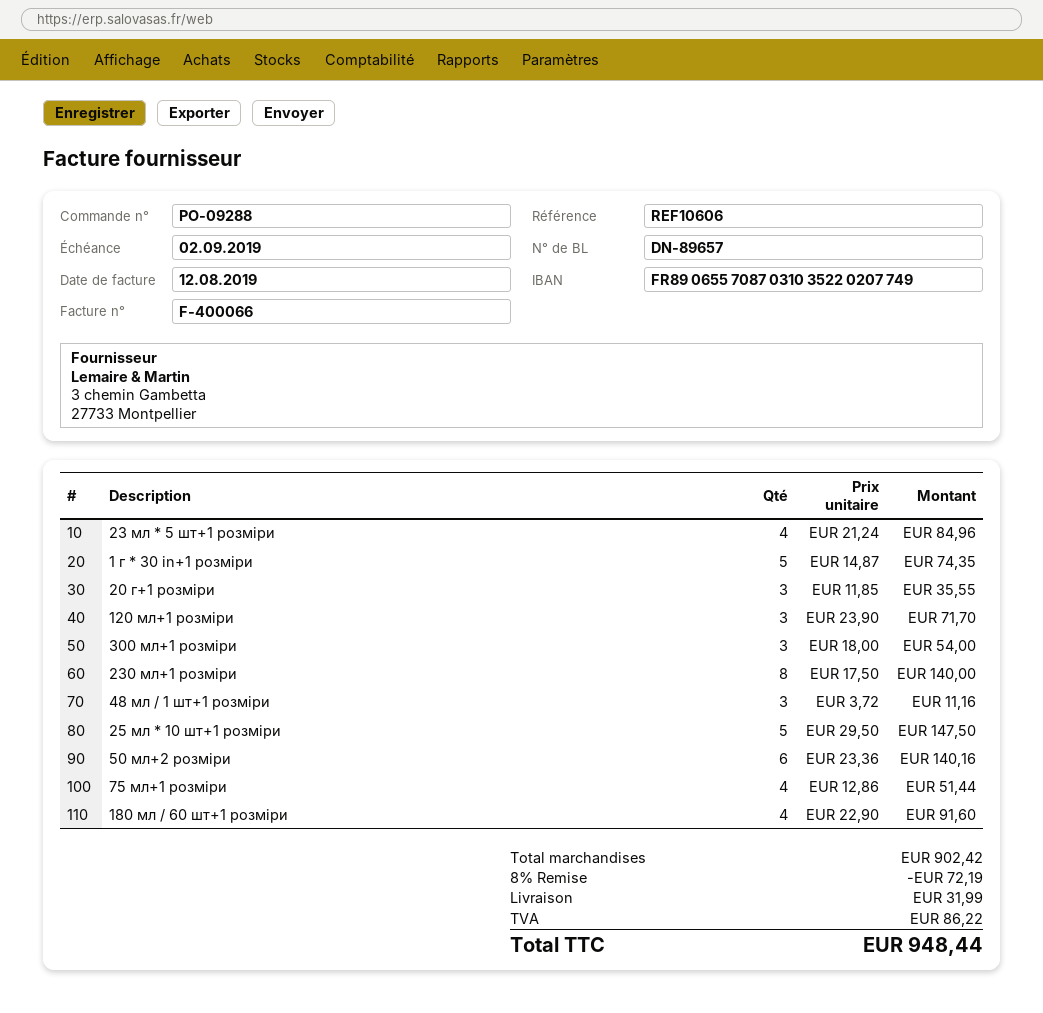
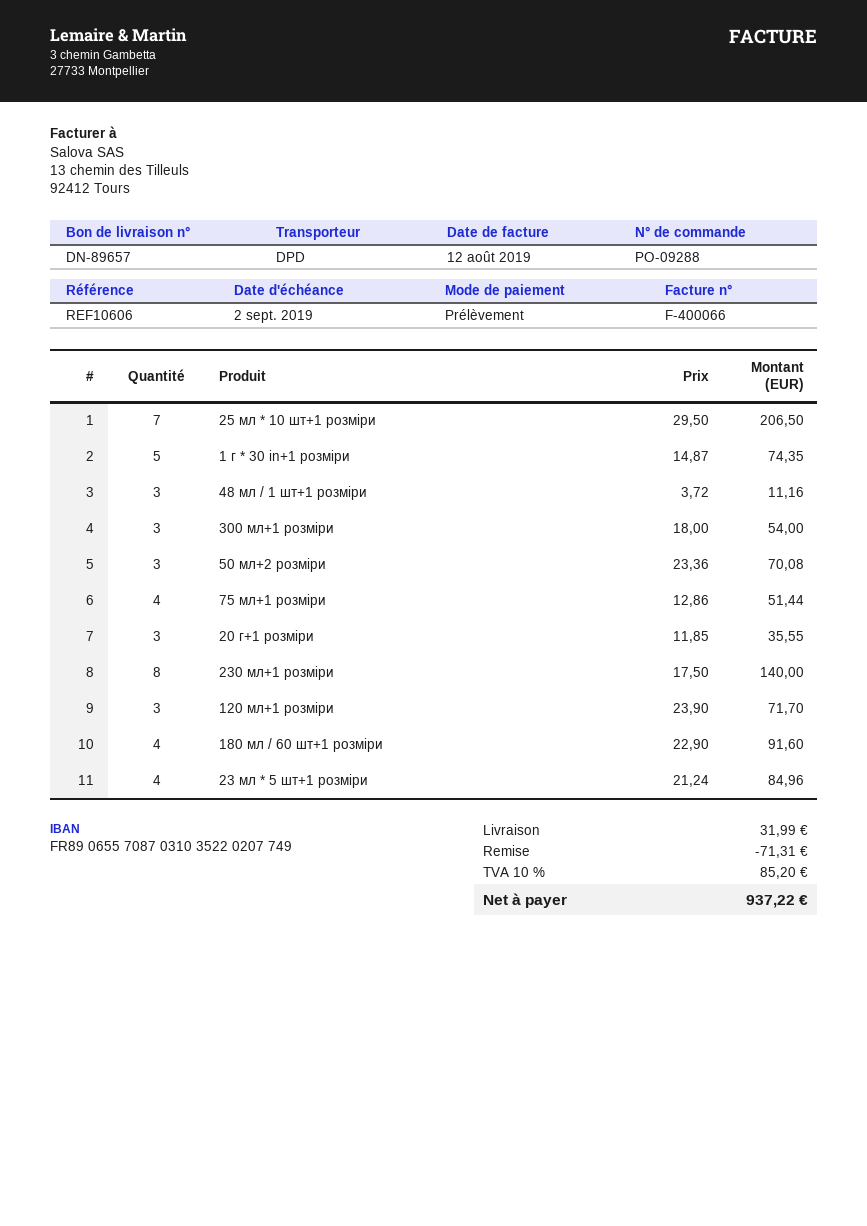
25 мл * 10 шт+1 розміри: 5 x 29.50 = 147.50 -> 7 x 29.50 = 206.50
50 мл+2 розміри: 6 x 23.36 = 140.16 -> 3 x 23.36 = 70.08
discount: 72.19 -> 71.31
tax: 86.22 -> 85.20
total: 948.44 -> 937.22

